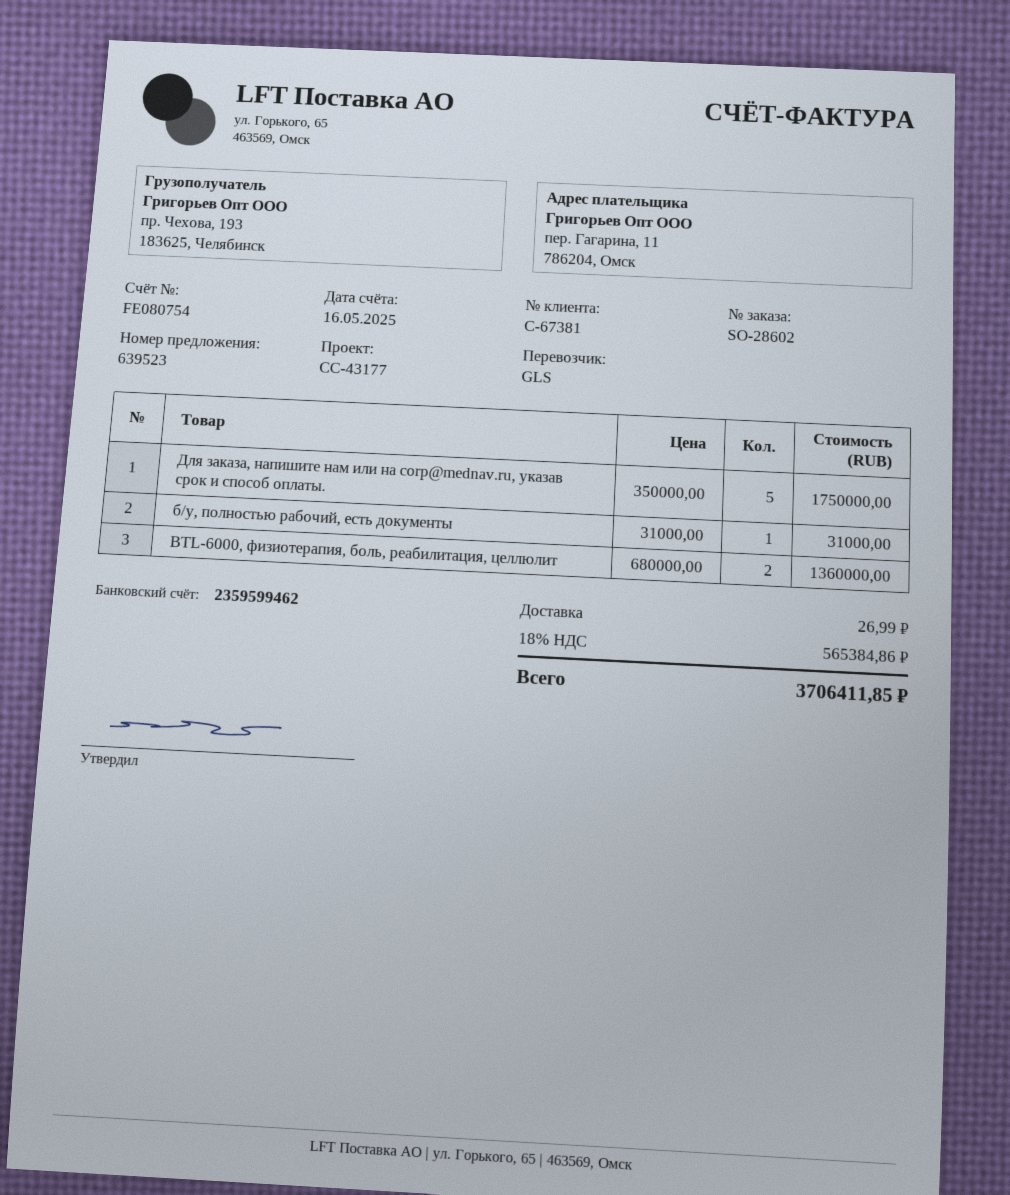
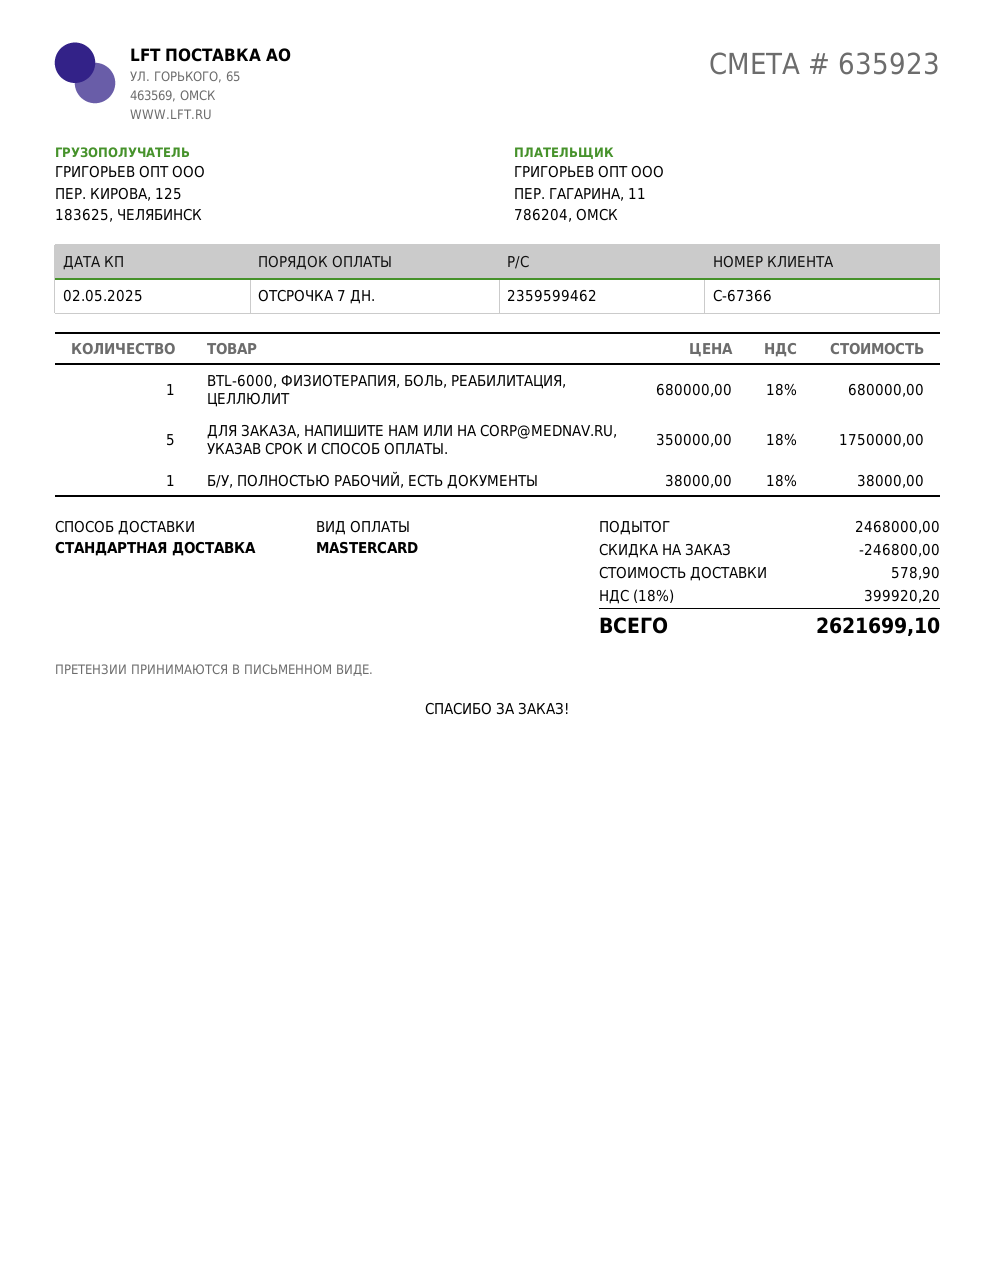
quote number: 639523 -> 635923
customer number: C-67381 -> C-67366
shipping method: GLS -> standard
ship to: пр. Чехова, 193, 183625, Челябинск -> ПЕР. КИРОВА, 125, 183625, ЧЕЛЯБИНСК
б/у, полностью рабочий, есть документы: 1 x 31000.00 = 31000.00 -> 1 x 38000.00 = 38000.00
BTL-6000, физиотерапия, боль, реабилитация, целлюлит: 2 x 680000.00 = 1360000.00 -> 1 x 680000.00 = 680000.00
discount: none -> 246800.00
shipping: 26.99 -> 578.90
tax: 18% = 565384.86 -> 18% = 399920.20
total: 3706411.85 -> 2621699.10

